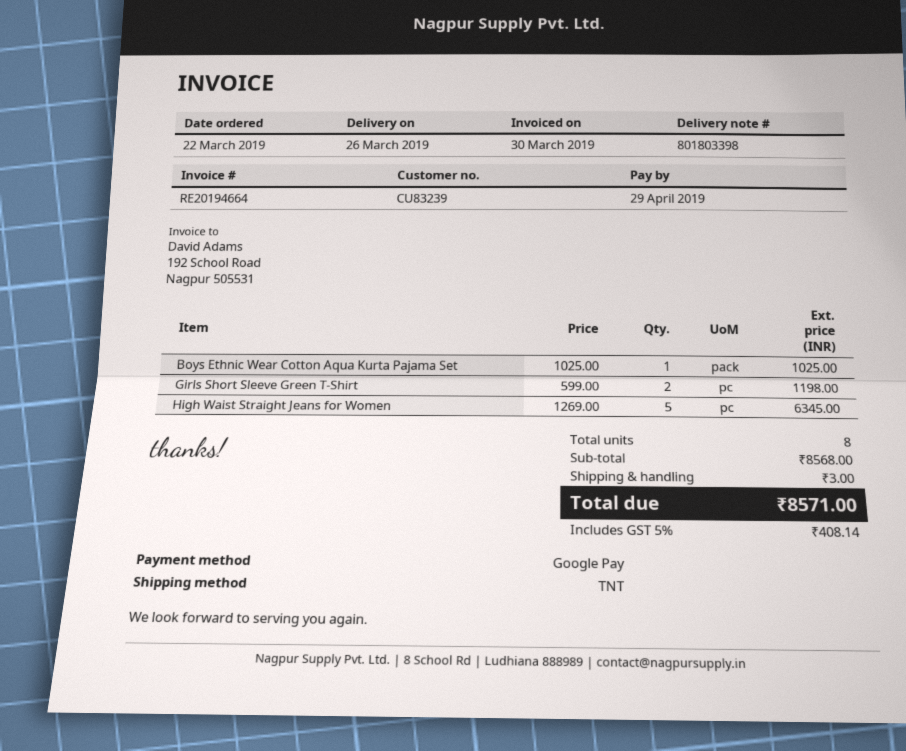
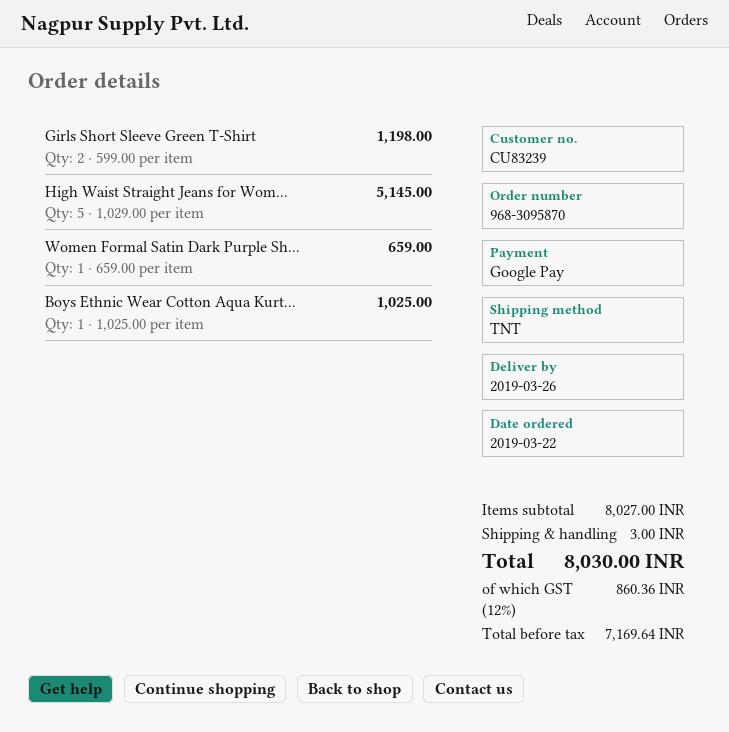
High Waist Straight Jeans for Women: 5 x 1269.00 = 6345.00 -> 5 x 1029.00 = 5145.00
Women Formal Satin Dark Purple Sh...: none -> 1 x 659.00 = 659.00
subtotal: 8568.00 -> 8027.00
tax: 5% = 408.14 -> 12% = 860.36
total: 8571.00 -> 8030.00

